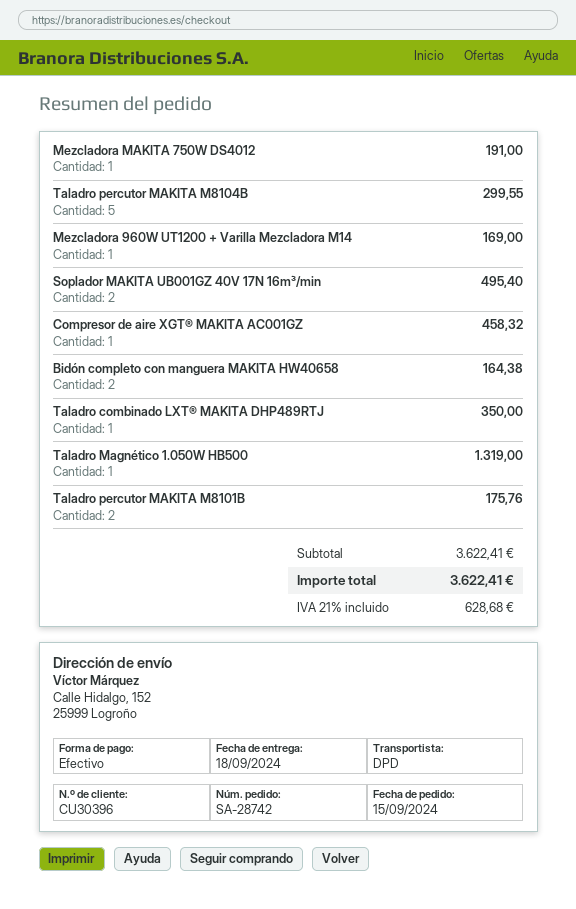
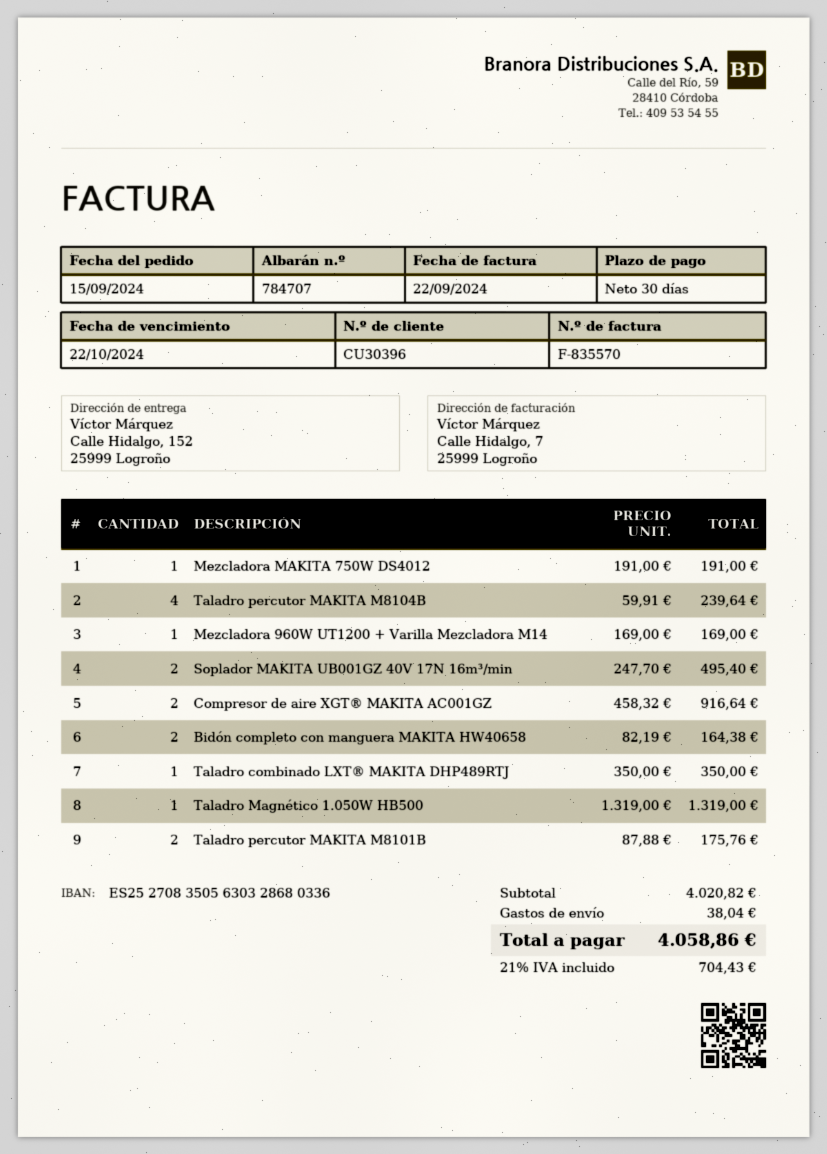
Taladro percutor MAKITA M8104B: 5 for 299.55 -> 4 for 239.64
Compresor de aire XGT® MAKITA AC001GZ: 1 for 458.32 -> 2 for 916.64
subtotal: 3622.41 -> 4020.82
shipping: none -> 38.04
tax: 21% = 628.68 -> 21% = 704.43
total: 3622.41 -> 4058.86

